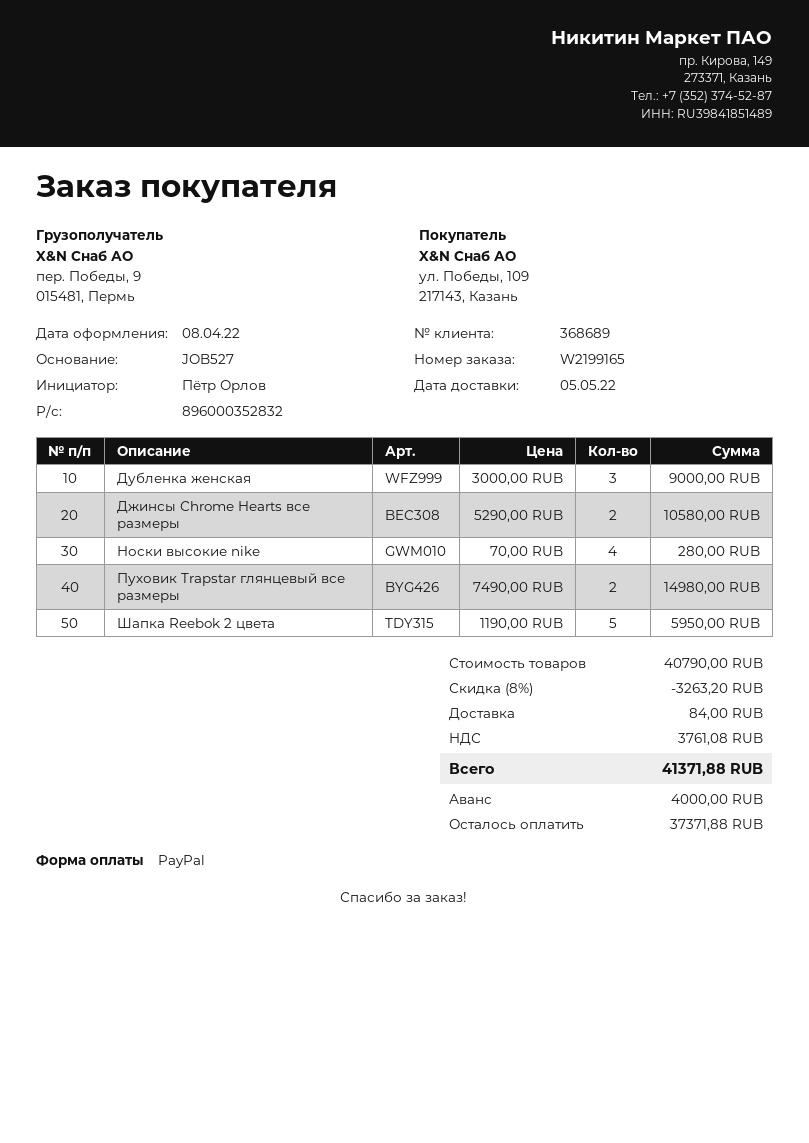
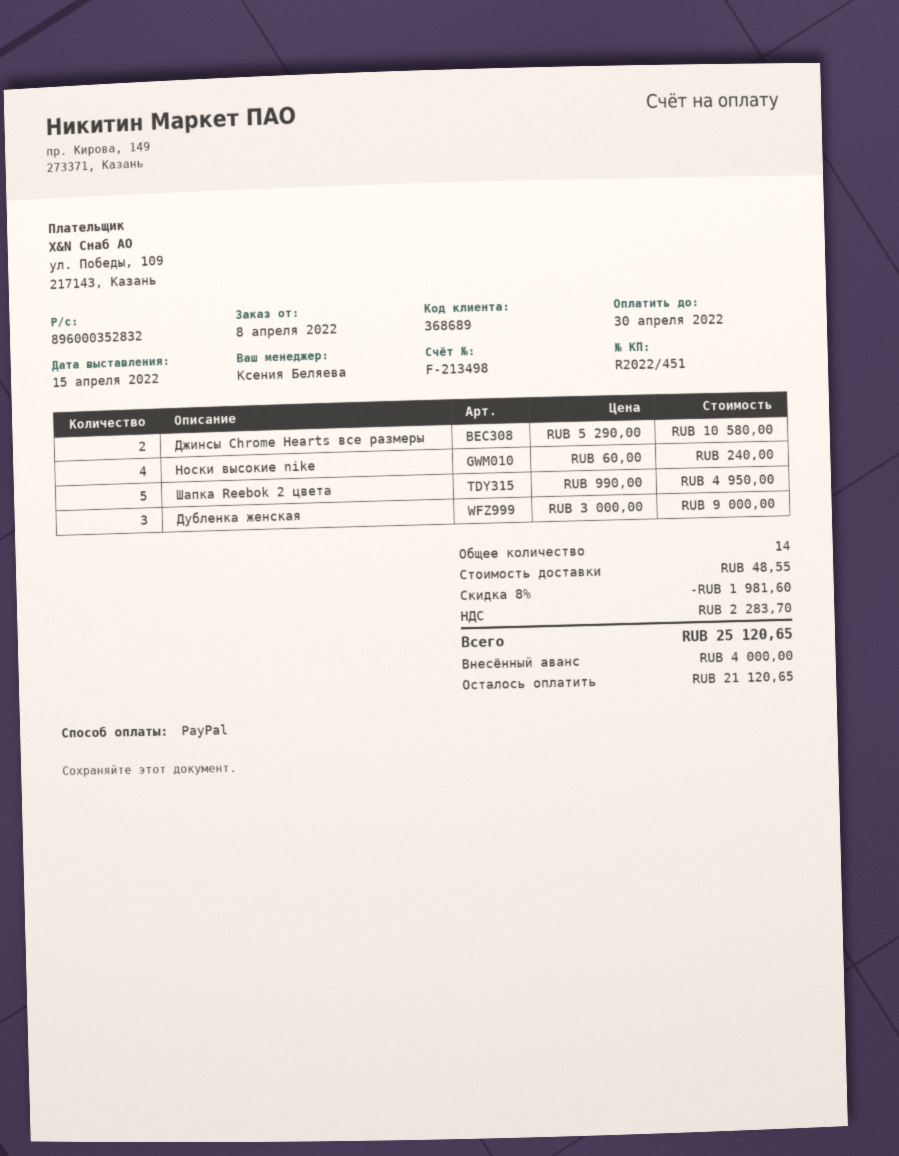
Носки высокие nike: 4 x 70.00 = 280.00 -> 4 x 60.00 = 240.00
Пуховик Trapstar глянцевый все размеры: 2 x 7490.00 = 14980.00 -> none
Шапка Reebok 2 цвета: 5 x 1190.00 = 5950.00 -> 5 x 990.00 = 4950.00
discount: 8% = 3263.20 -> 8% = 1981.60
shipping: 84.00 -> 48.55
tax: 3761.08 -> 2283.70
total: 41371.88 -> 25120.65
balance: 37371.88 -> 21120.65

